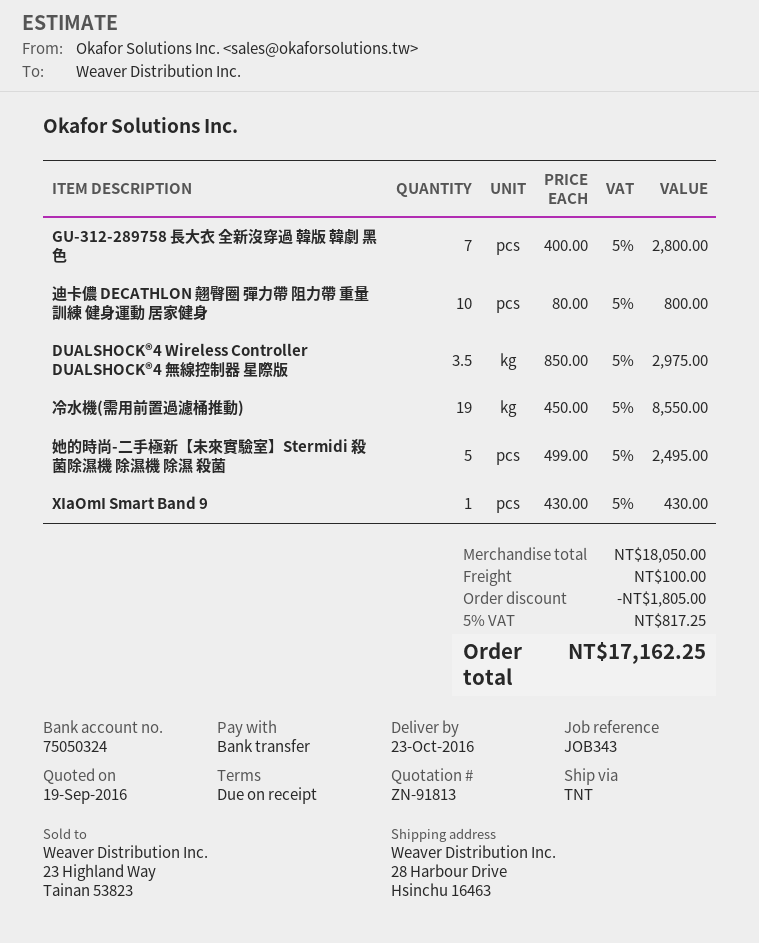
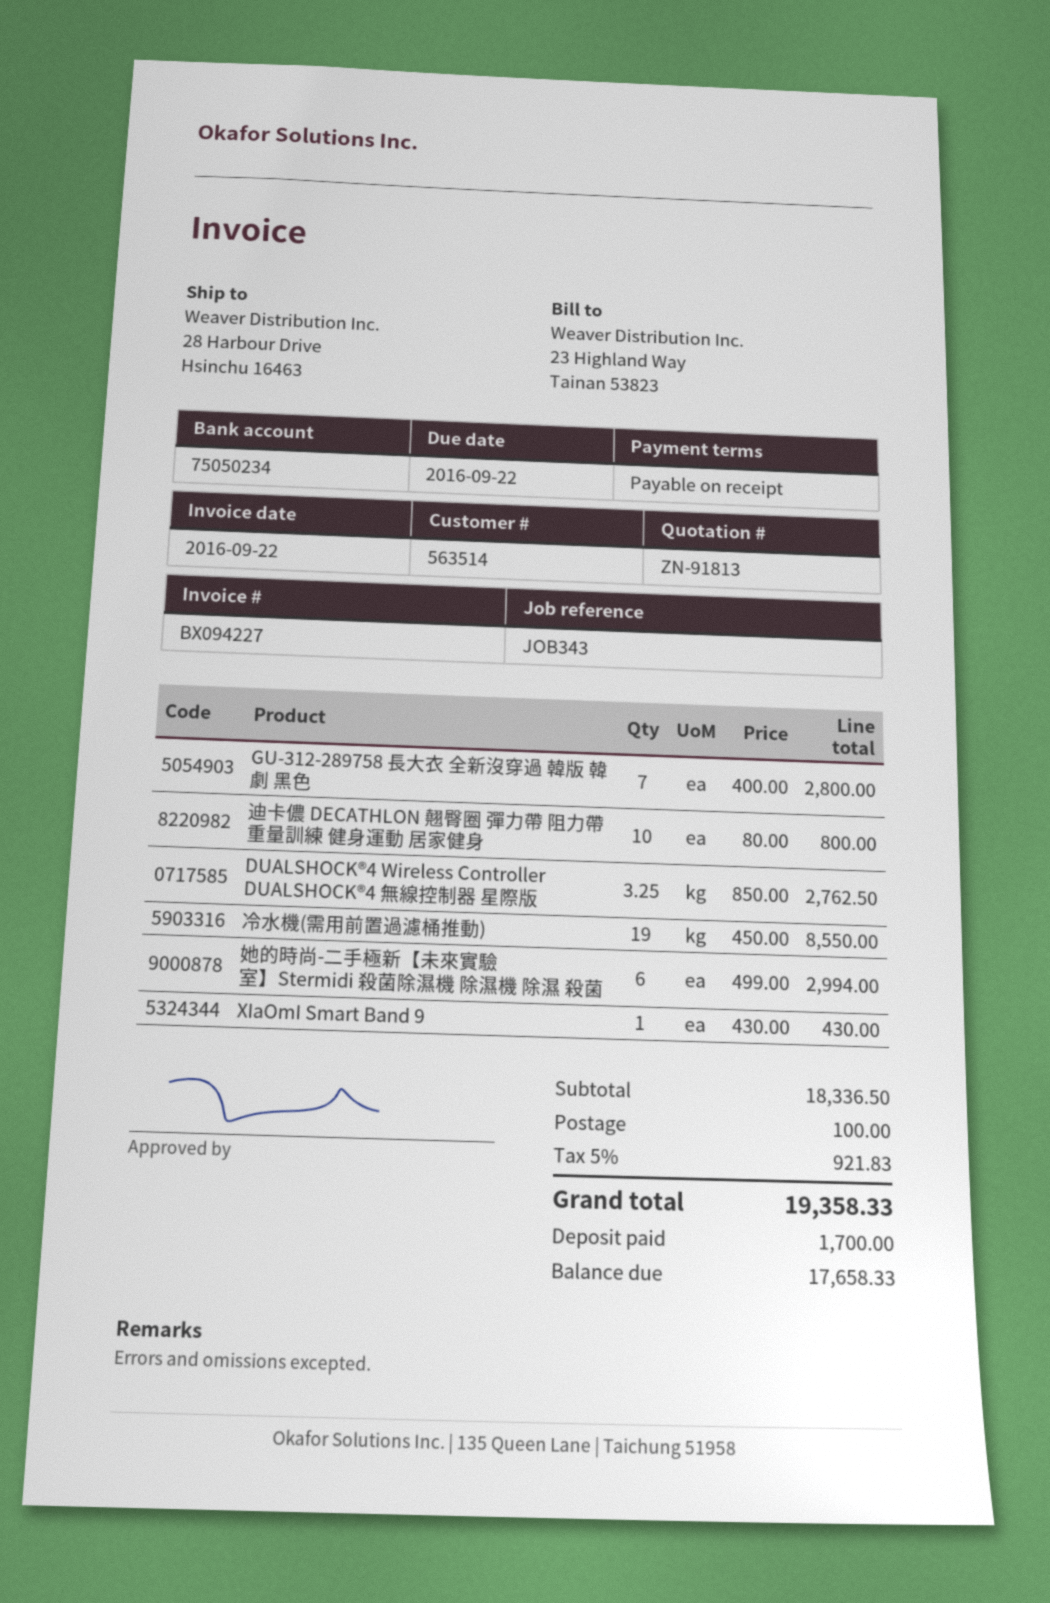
bank account: 75050324 -> 75050234
DUALSHOCK®4 Wireless Controller DUALSHOCK®4 無線控制器 星際版: 3.5 x 850.00 = 2975.00 -> 3.25 x 850.00 = 2762.50
她的時尚-二手極新【未來實驗室】Stermidi 殺菌除濕機 除濕機 除濕 殺菌: 5 x 499.00 = 2495.00 -> 6 x 499.00 = 2994.00
subtotal: 18050.00 -> 18336.50
discount: 1805.00 -> none
tax: 5% = 817.25 -> 5% = 921.83
total: 17162.25 -> 19358.33

